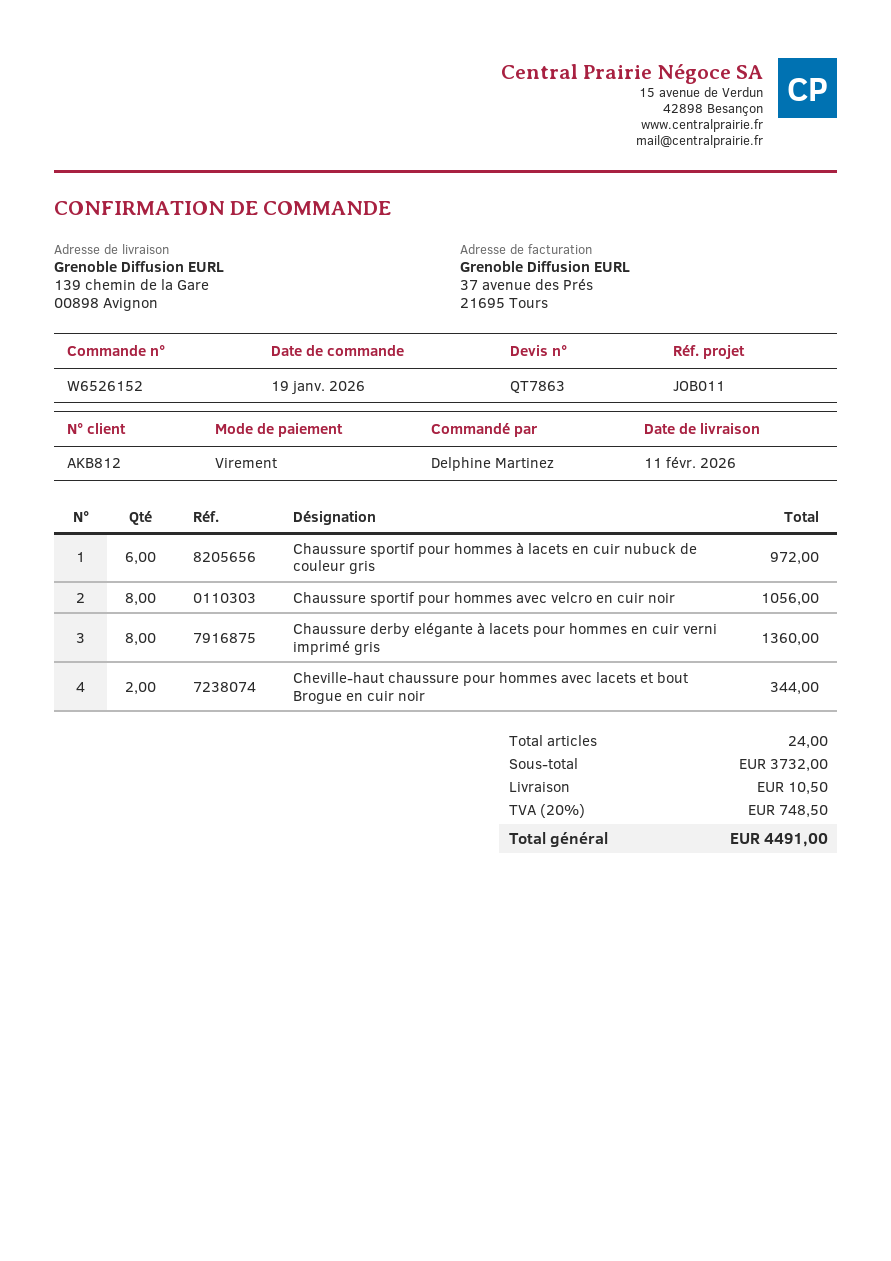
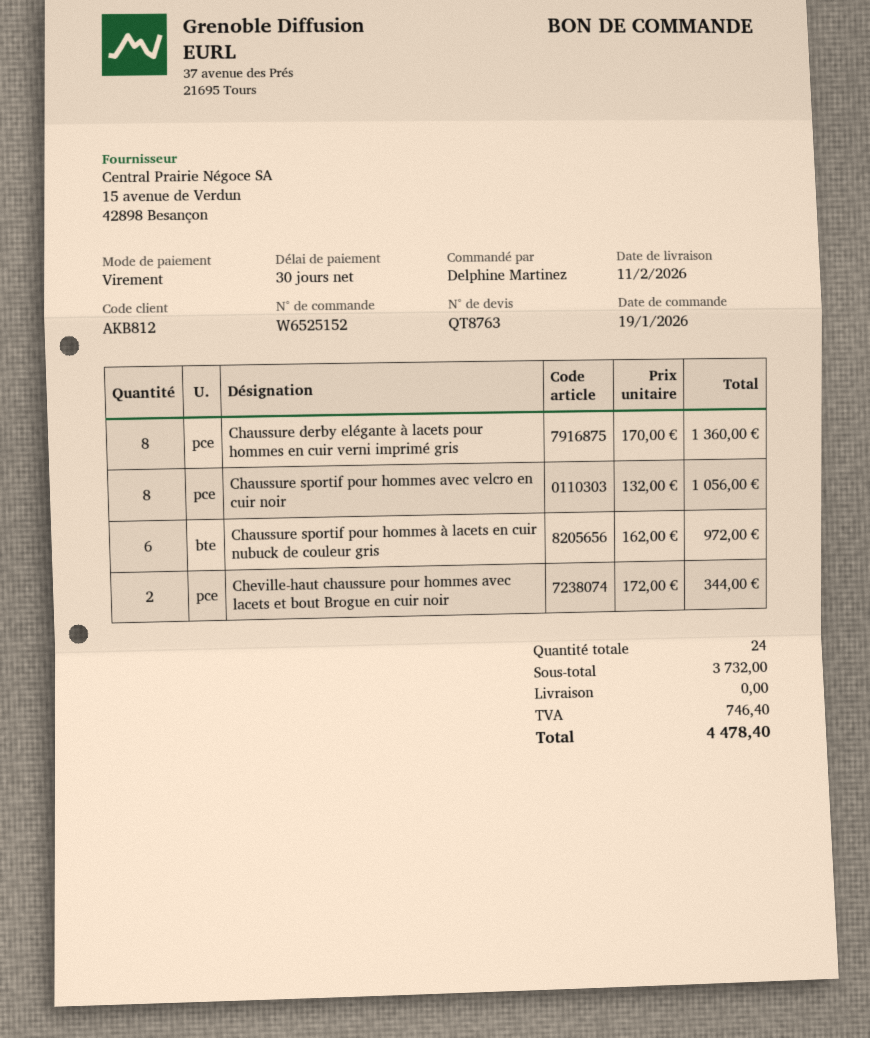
quote number: QT7863 -> QT8763
order number: W6526152 -> W6525152
shipping: 10.50 -> 0.00
tax: 748.50 -> 746.40
total: 4491.00 -> 4478.40

